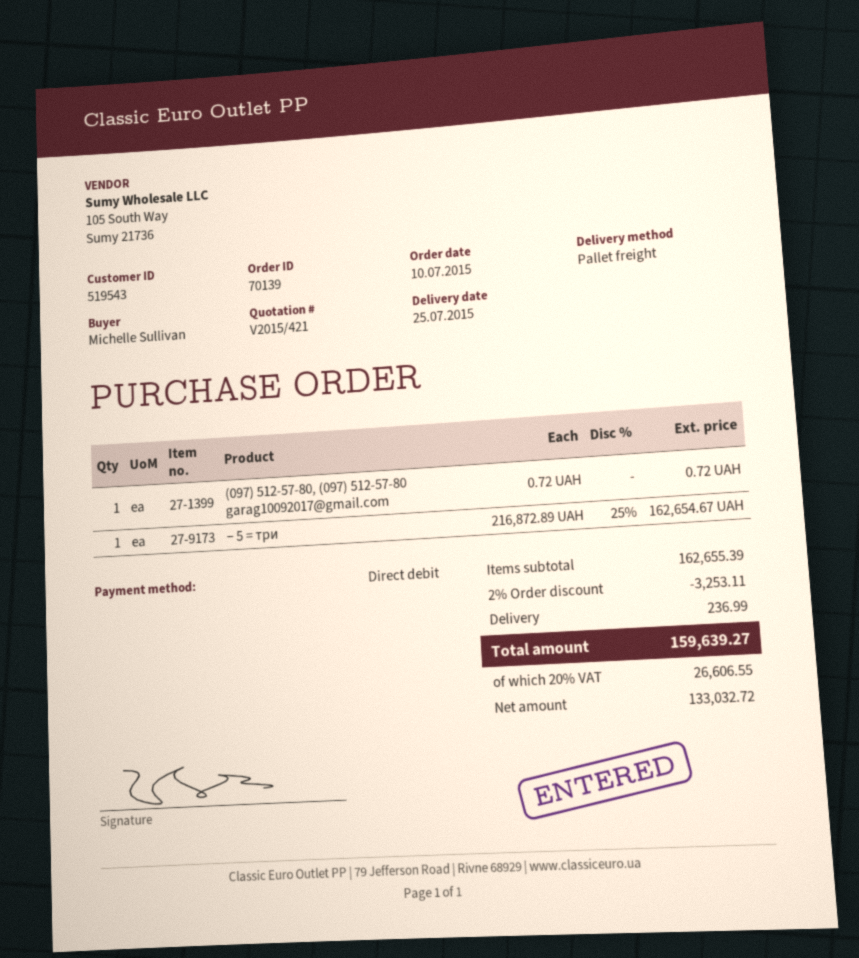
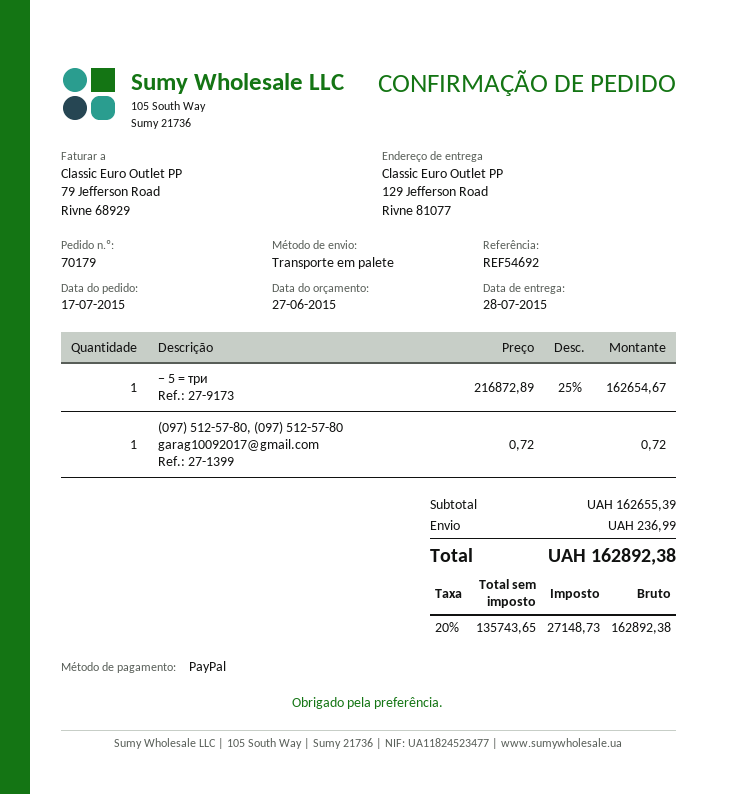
order number: 70139 -> 70179
order date: 2015-07-10 -> 2015-07-17
delivery date: 2015-07-25 -> 2015-07-28
payment method: direct debit -> PayPal
discount: 2% = 3253.11 -> none
net: 133032.72 -> 135743.65
tax: 20% = 26606.55 -> 20% = 27148.73
total: 159639.27 -> 162892.38

